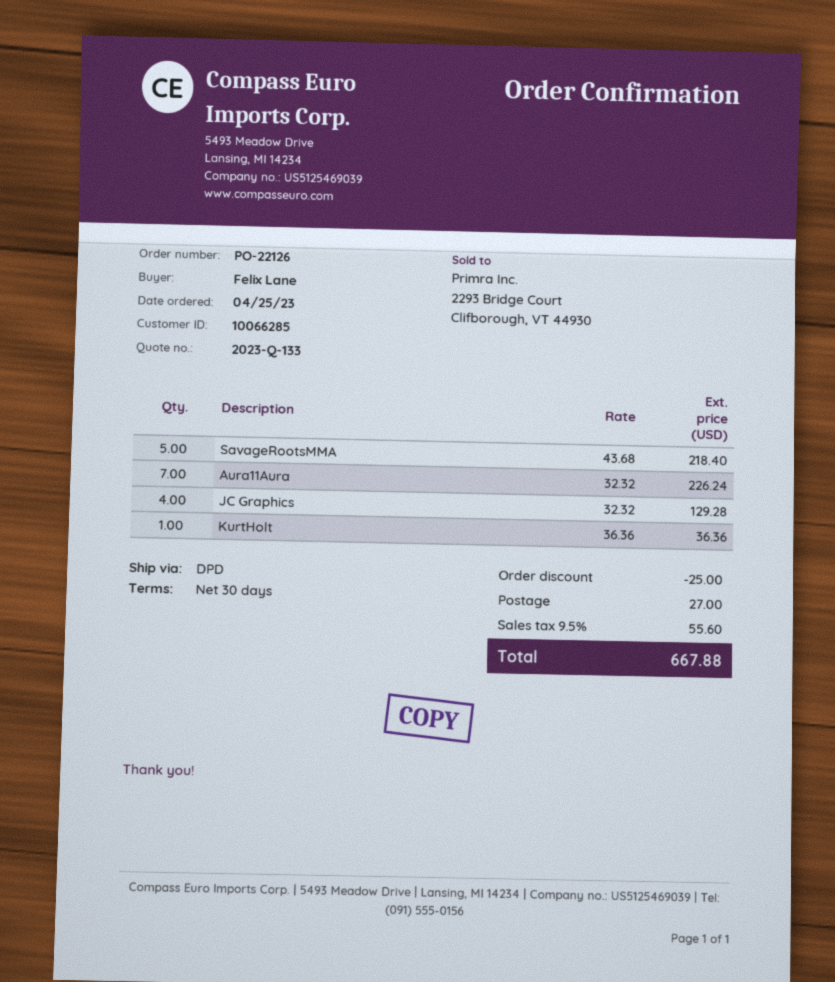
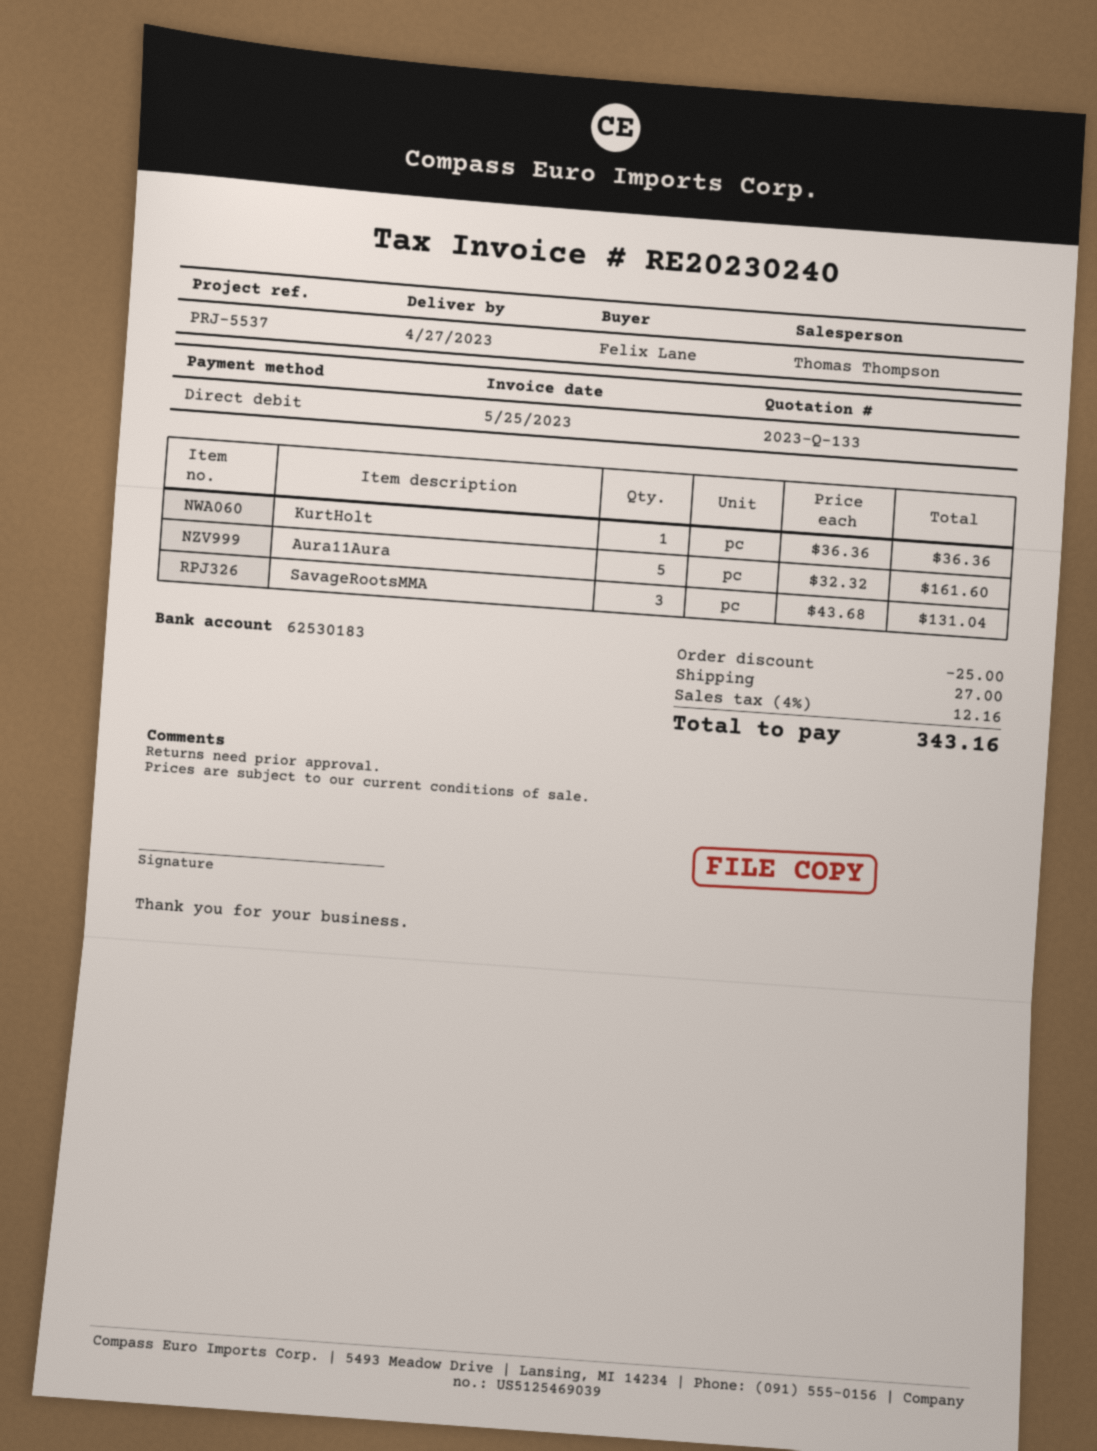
SavageRootsMMA: 5 x 43.68 = 218.40 -> 3 x 43.68 = 131.04
Aura11Aura: 7 x 32.32 = 226.24 -> 5 x 32.32 = 161.60
JC Graphics: 4 x 32.32 = 129.28 -> none
tax: 9.5% = 55.60 -> 4% = 12.16
total: 667.88 -> 343.16

